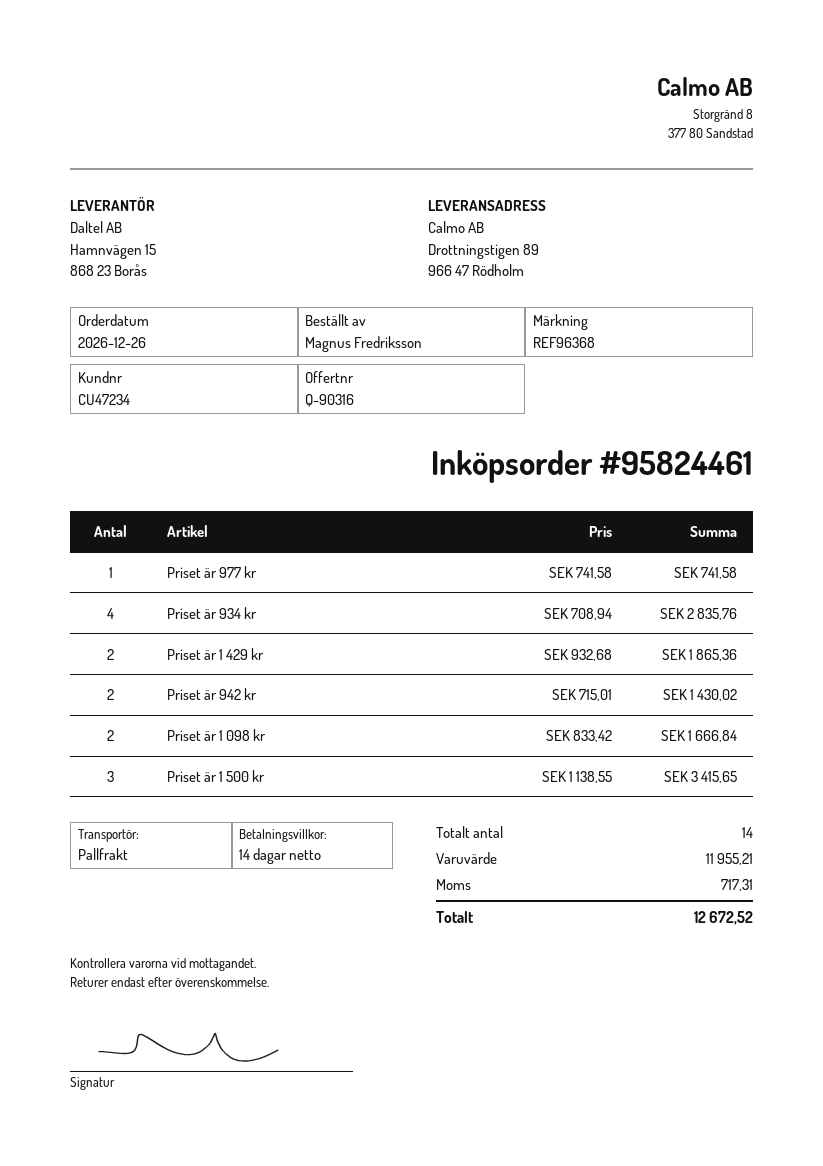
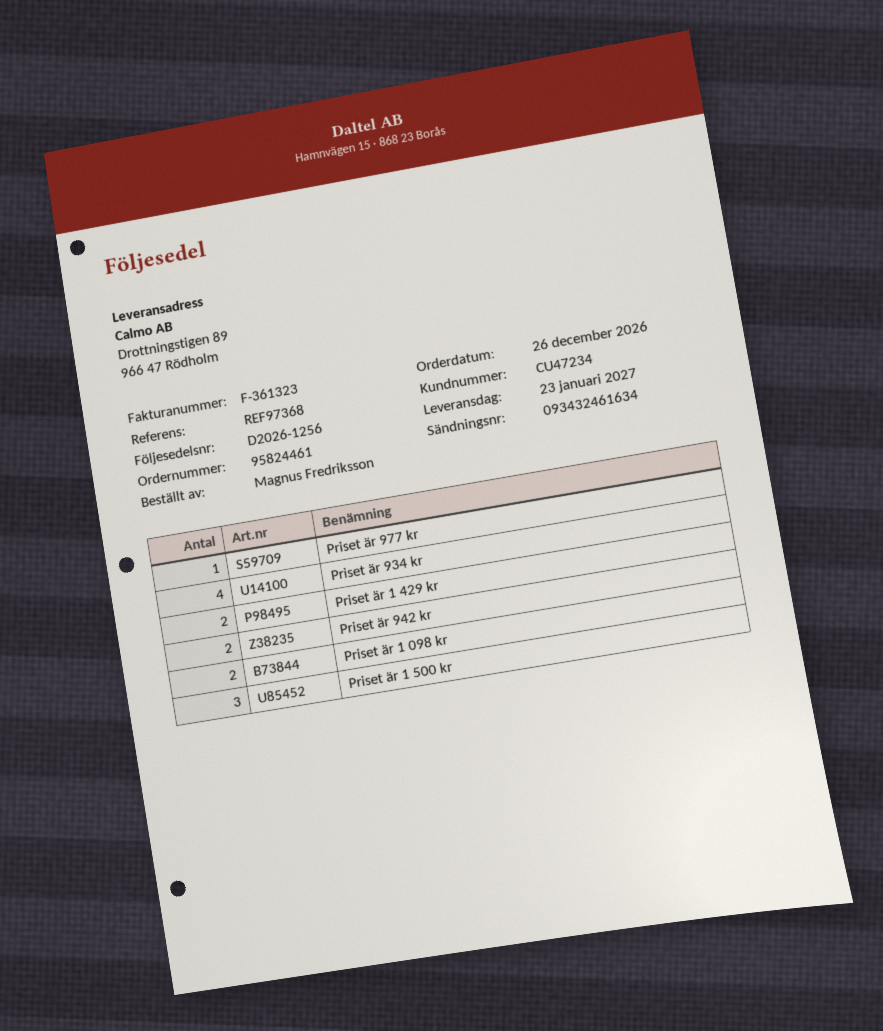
reference: REF96368 -> REF97368

